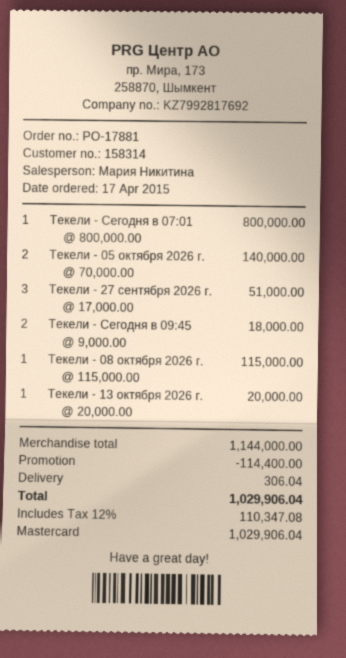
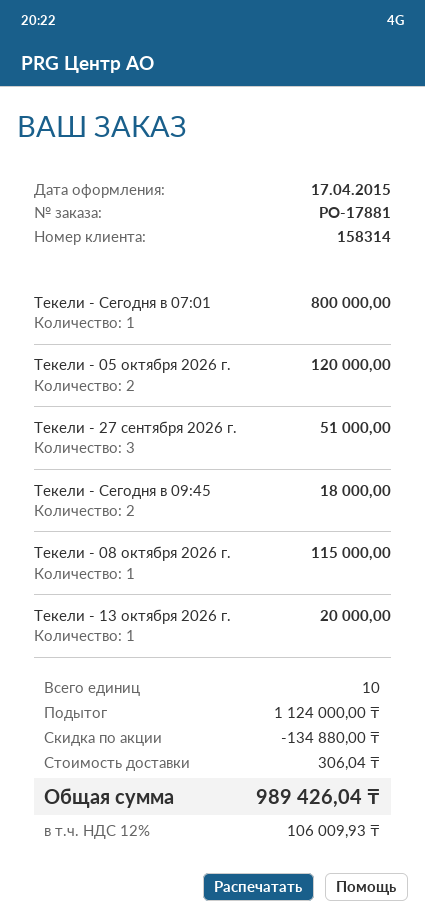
Текели - 05 октября 2026 г.: 2 for 140000.00 -> 2 for 120000.00
subtotal: 1144000.00 -> 1124000.00
discount: 114400.00 -> 134880.00
tax: 12% = 110347.08 -> 12% = 106009.93
total: 1029906.04 -> 989426.04

